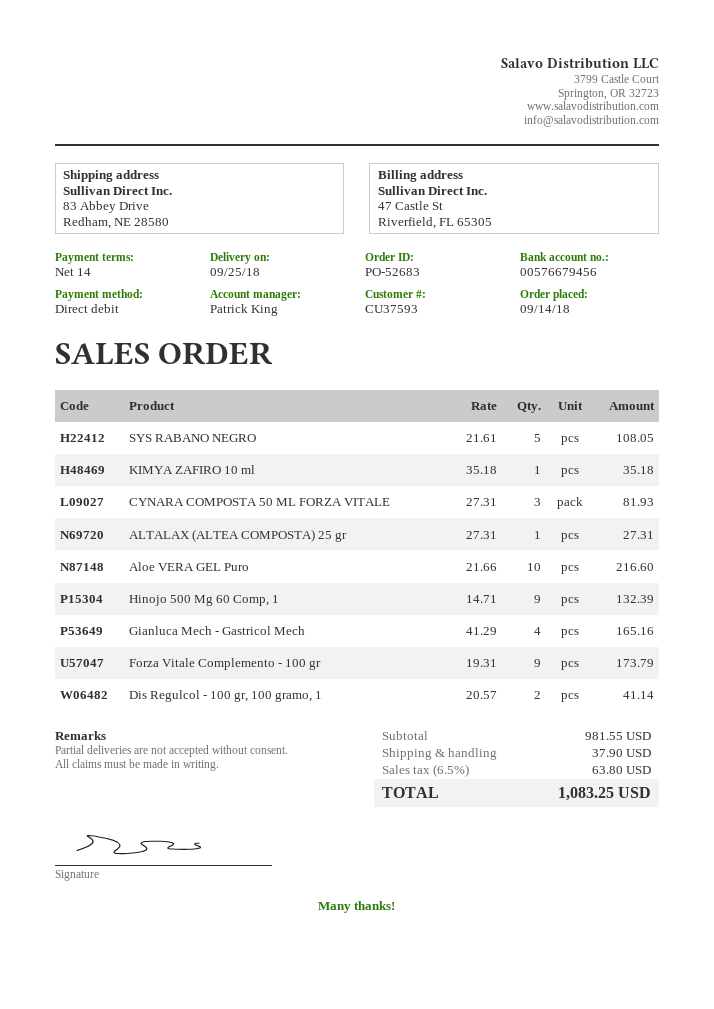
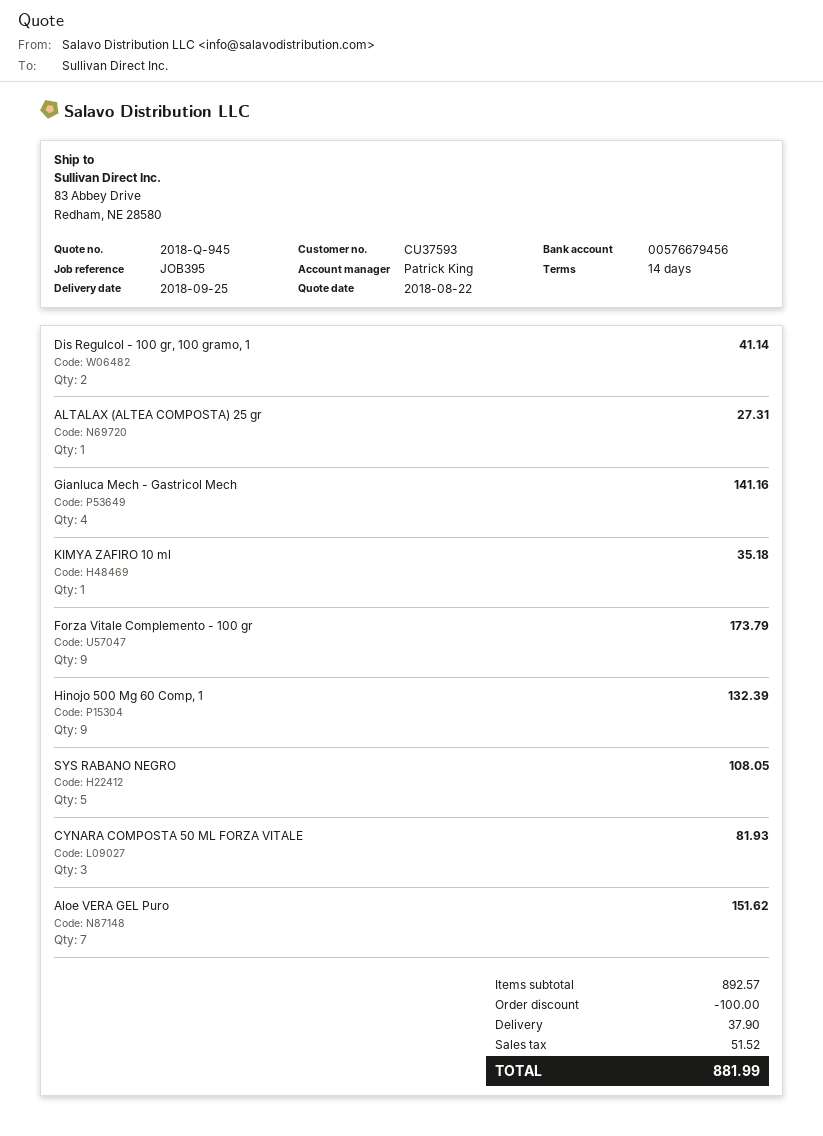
Aloe VERA GEL Puro: 10 for 216.60 -> 7 for 151.62
Gianluca Mech - Gastricol Mech: 4 for 165.16 -> 4 for 141.16
subtotal: 981.55 -> 892.57
discount: none -> 100.00
tax: 63.80 -> 51.52
total: 1083.25 -> 881.99

